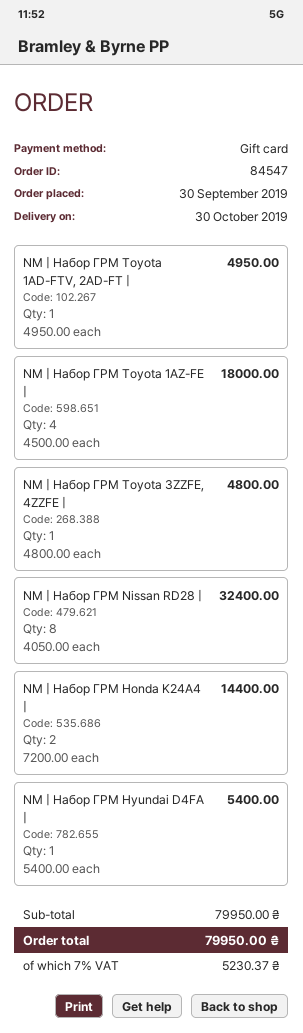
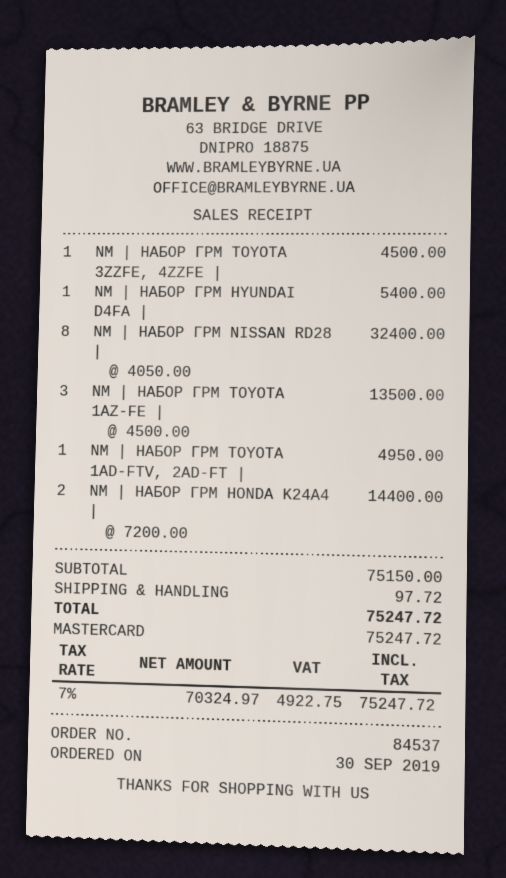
order number: 84547 -> 84537
payment method: gift card -> Mastercard
NM | Набор ГРМ Toyota 1AZ-FE |: 4 x 4500.00 = 18000.00 -> 3 x 4500.00 = 13500.00
NM | Набор ГРМ Toyota 3ZZFE, 4ZZFE |: 1 x 4800.00 = 4800.00 -> 1 x 4500.00 = 4500.00
subtotal: 79950.00 -> 75150.00
shipping: none -> 97.72
tax: 7% = 5230.37 -> 7% = 4922.75
total: 79950.00 -> 75247.72

